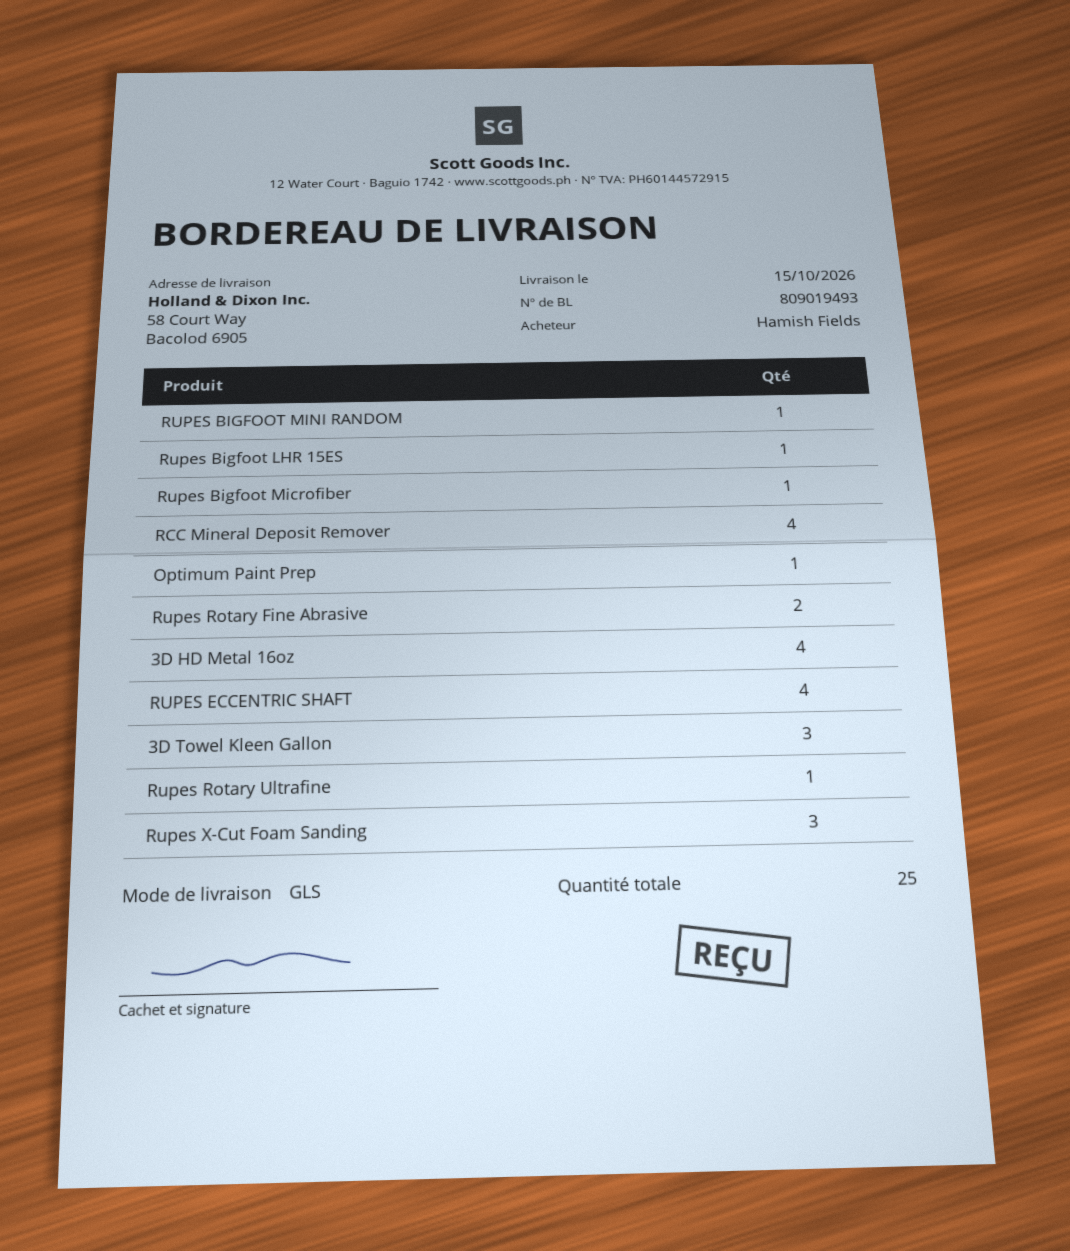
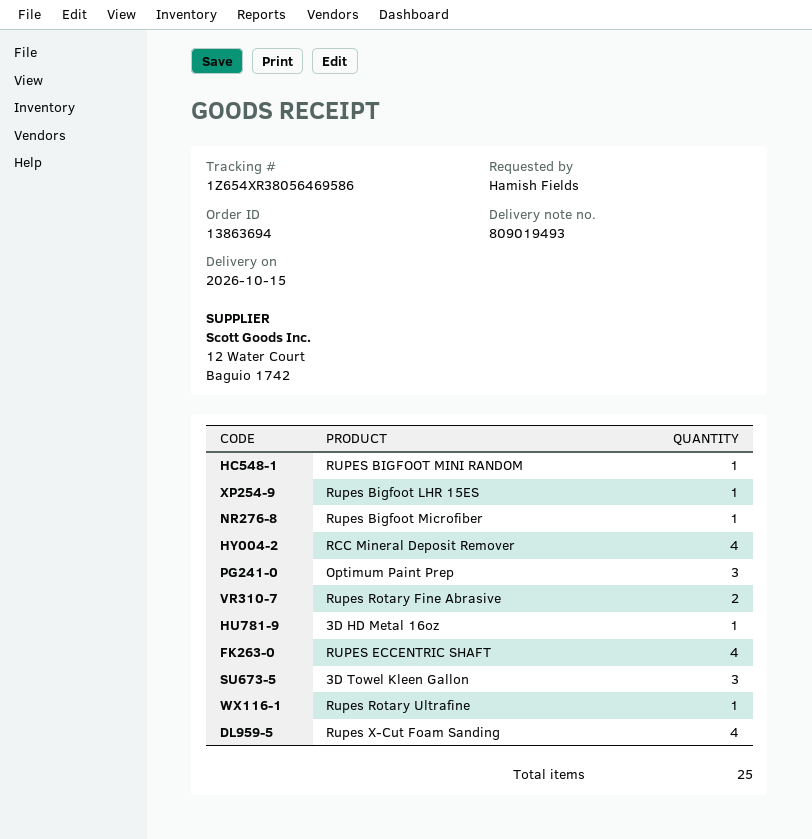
Optimum Paint Prep: 1 -> 3
3D HD Metal 16oz: 4 -> 1
Rupes X-Cut Foam Sanding: 3 -> 4

